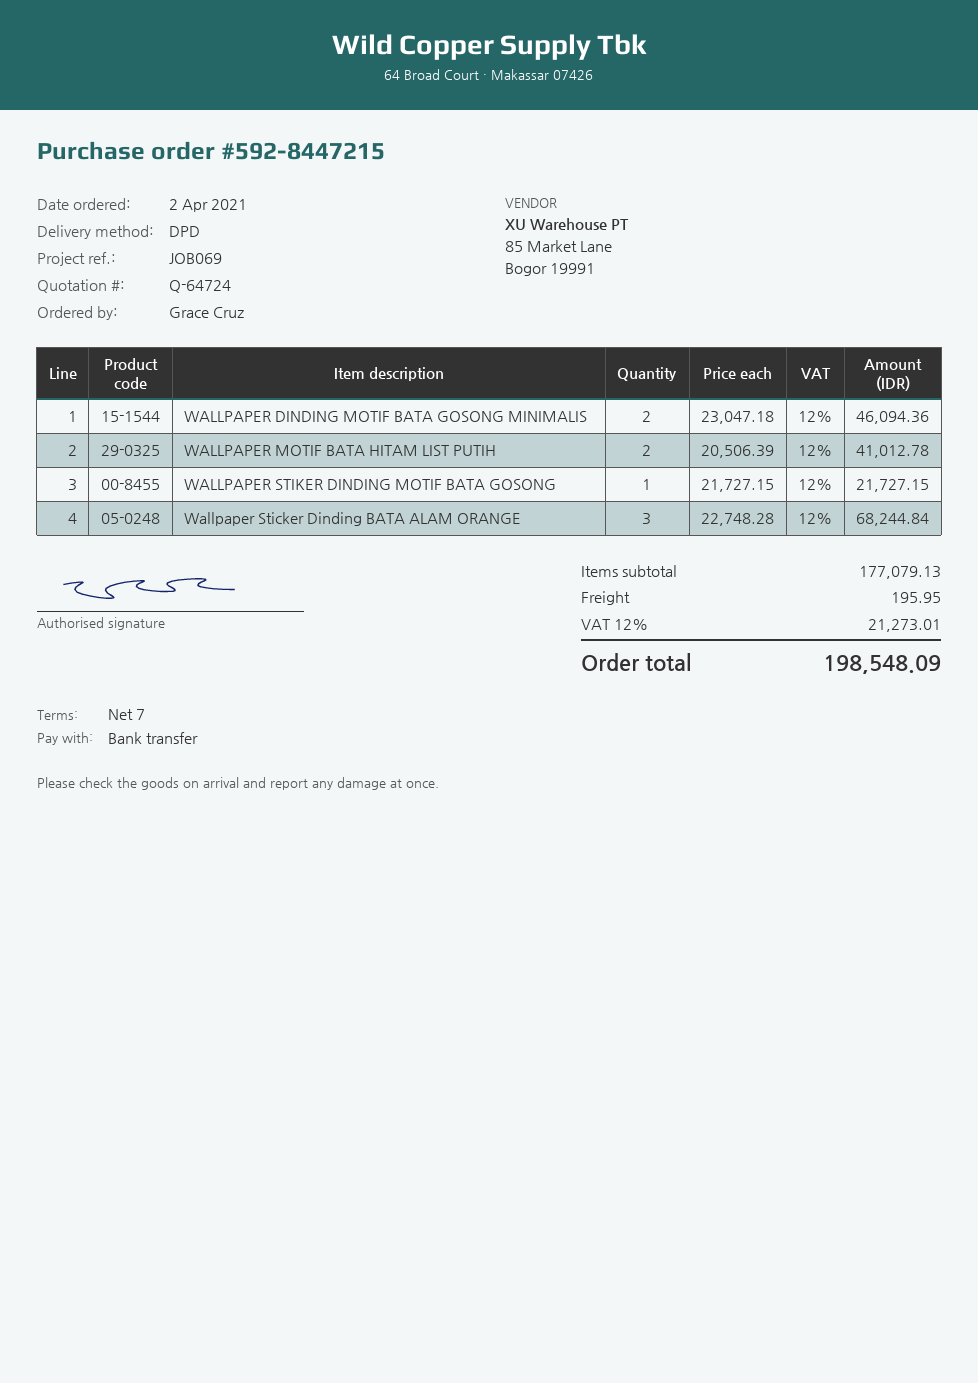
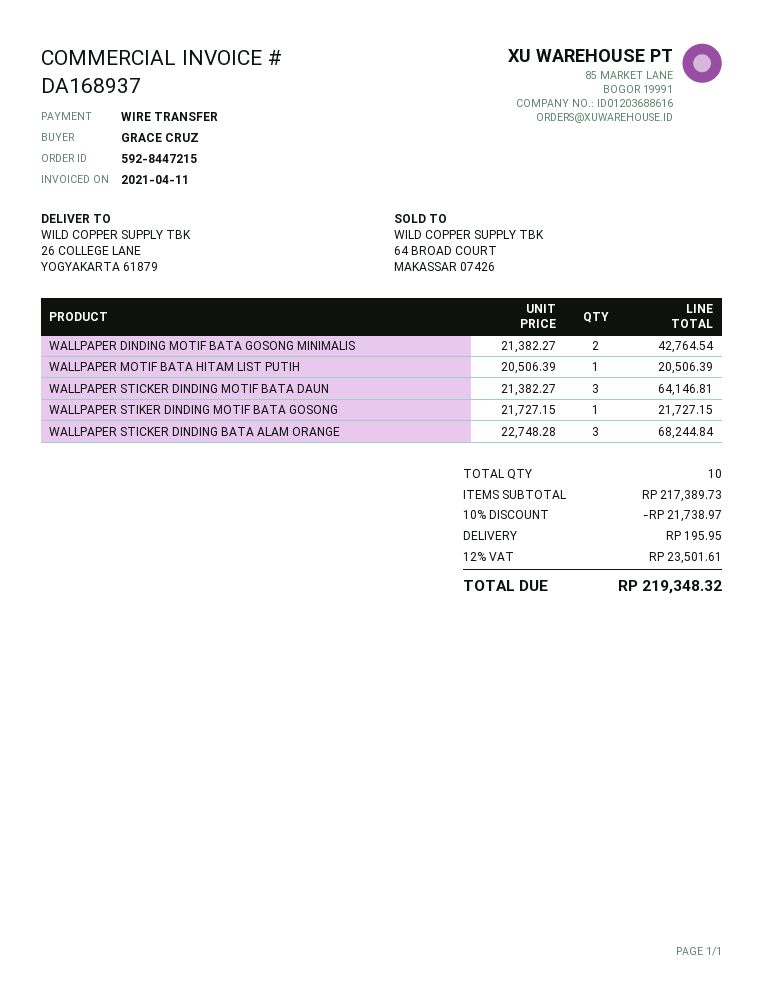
WALLPAPER DINDING MOTIF BATA GOSONG MINIMALIS: 2 x 23047.18 = 46094.36 -> 2 x 21382.27 = 42764.54
WALLPAPER MOTIF BATA HITAM LIST PUTIH: 2 x 20506.39 = 41012.78 -> 1 x 20506.39 = 20506.39
WALLPAPER STICKER DINDING MOTIF BATA DAUN: none -> 3 x 21382.27 = 64146.81
subtotal: 177079.13 -> 217389.73
discount: none -> 10% = 21738.97
tax: 12% = 21273.01 -> 12% = 23501.61
total: 198548.09 -> 219348.32

